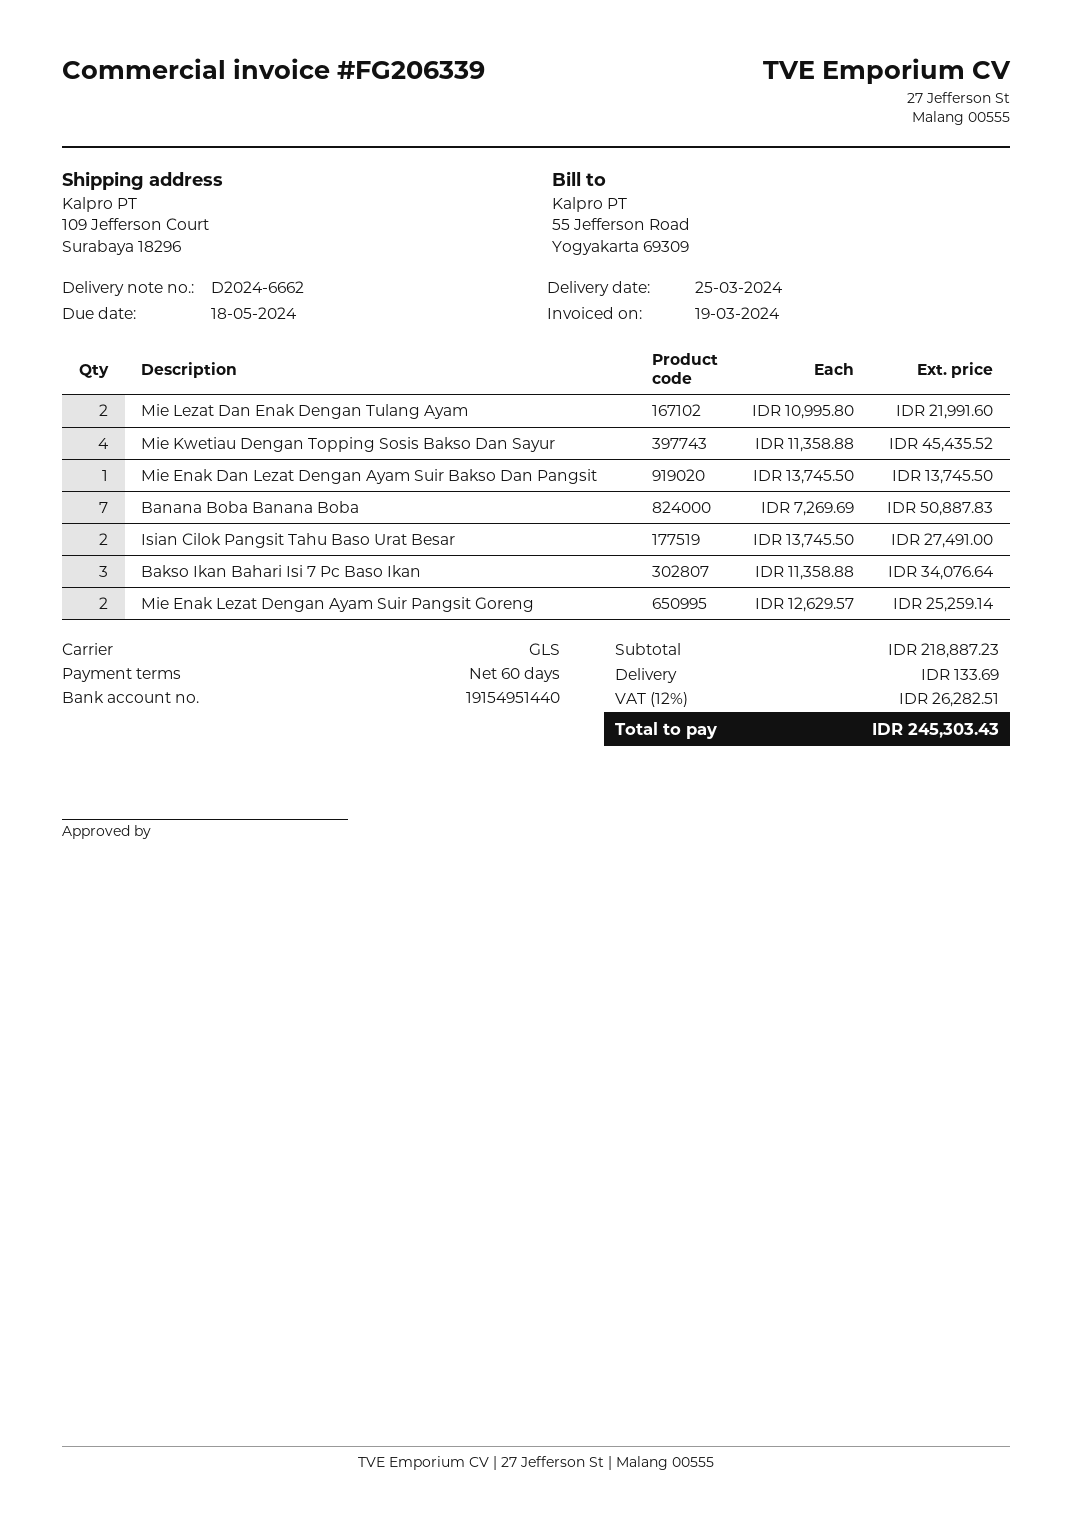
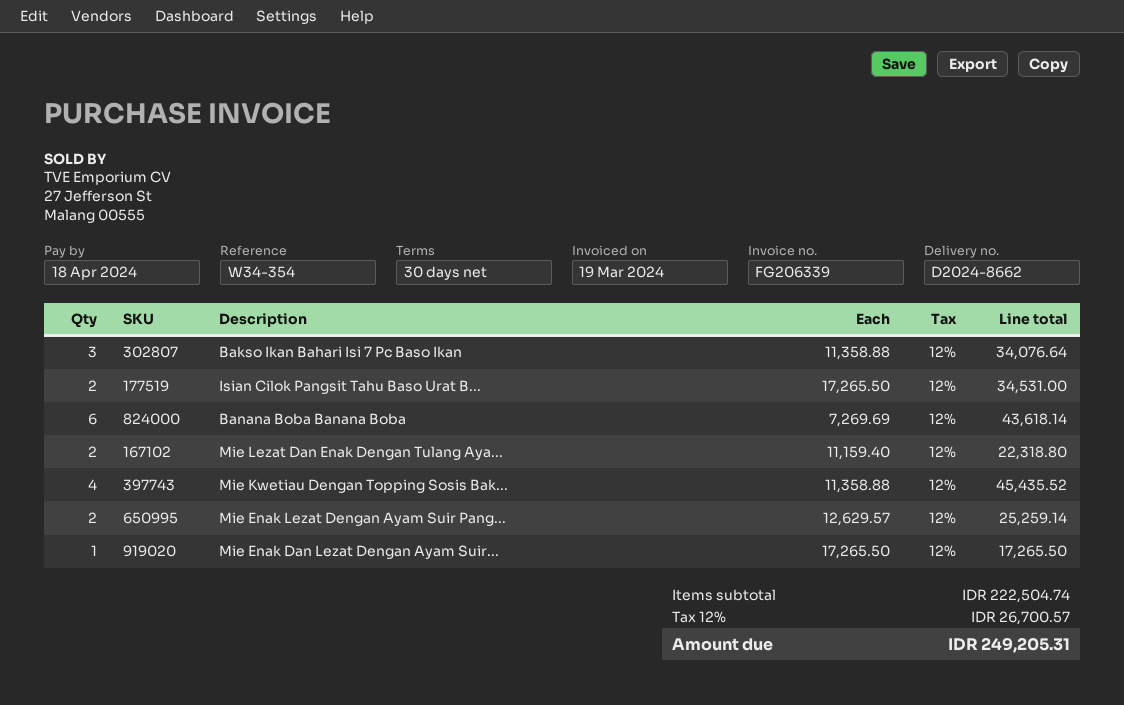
delivery note number: D2024-6662 -> D2024-8662
payment terms: 60 days -> 30 days
due date: 2024-05-18 -> 2024-04-18
Mie Lezat Dan Enak Dengan Tulang Ayam: 2 x 10995.80 = 21991.60 -> 2 x 11159.40 = 22318.80
Mie Enak Dan Lezat Dengan Ayam Suir Bakso Dan Pangsit: 1 x 13745.50 = 13745.50 -> 1 x 17265.50 = 17265.50
Banana Boba Banana Boba: 7 x 7269.69 = 50887.83 -> 6 x 7269.69 = 43618.14
Isian Cilok Pangsit Tahu Baso Urat Besar: 2 x 13745.50 = 27491.00 -> 2 x 17265.50 = 34531.00
subtotal: 218887.23 -> 222504.74
shipping: 133.69 -> none
tax: 12% = 26282.51 -> 12% = 26700.57
total: 245303.43 -> 249205.31

